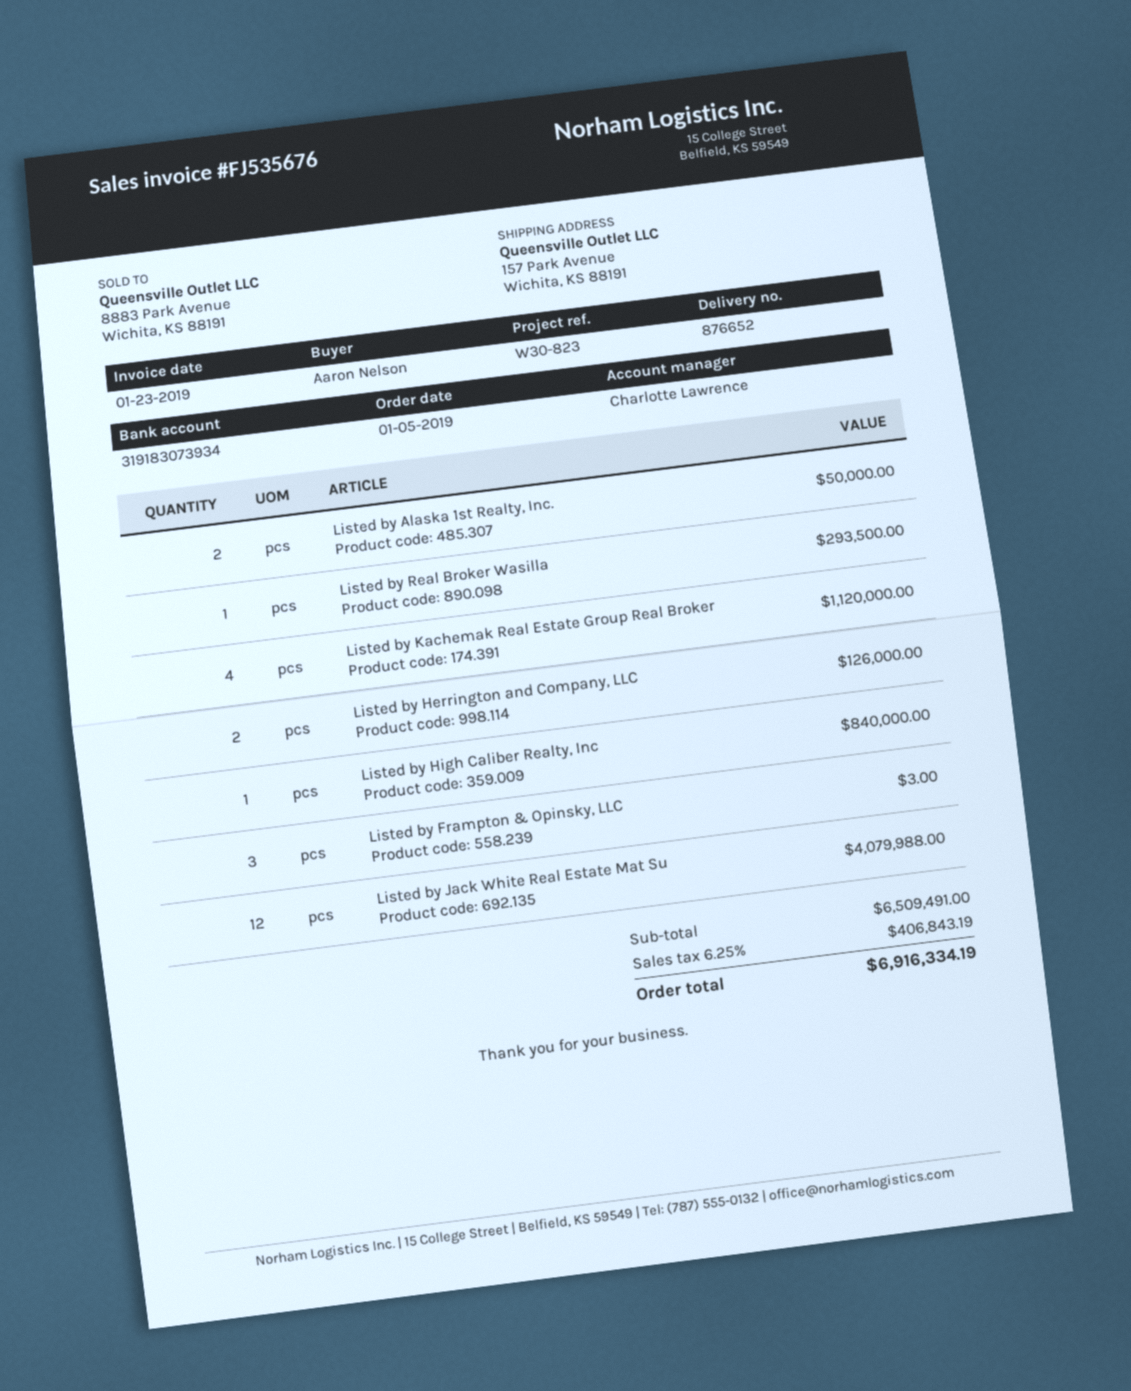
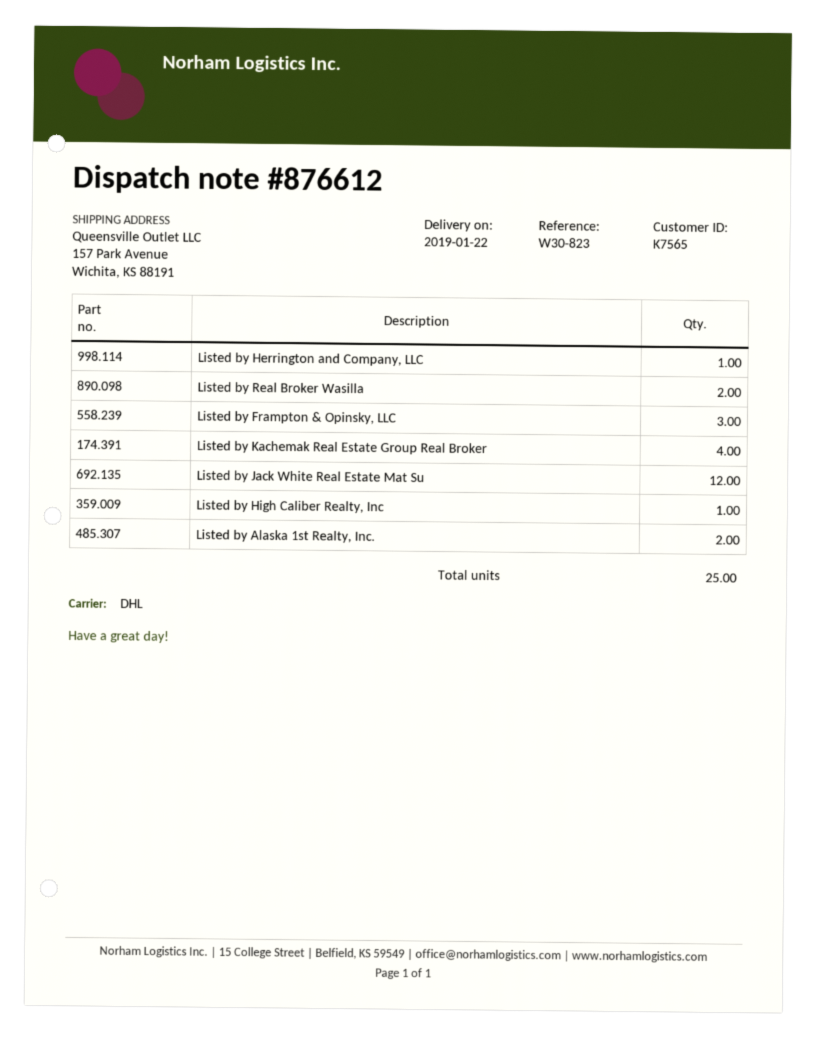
delivery note number: 876652 -> 876612
Listed by Real Broker Wasilla: 1 -> 2
Listed by Herrington and Company, LLC: 2 -> 1

